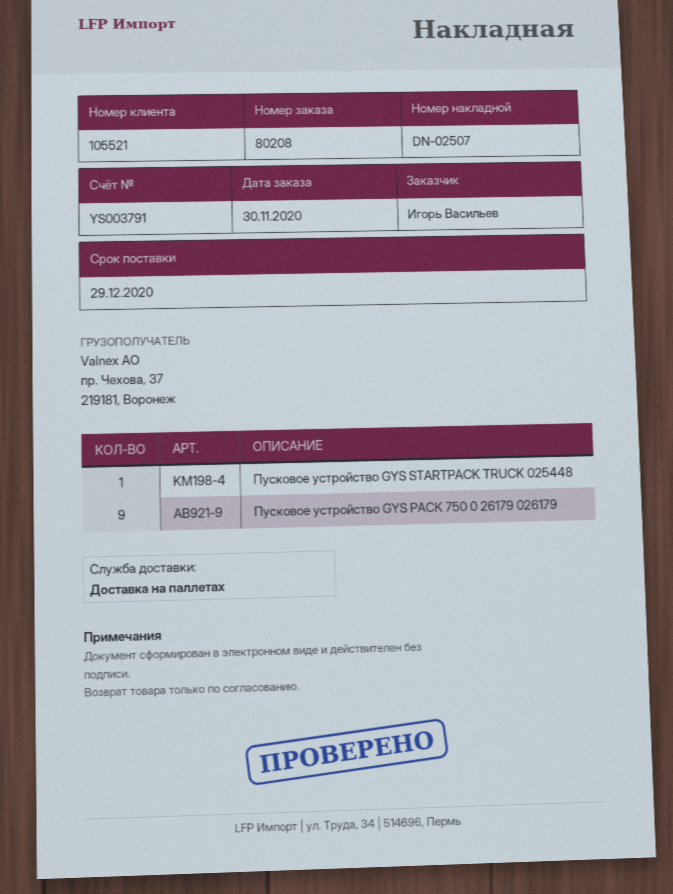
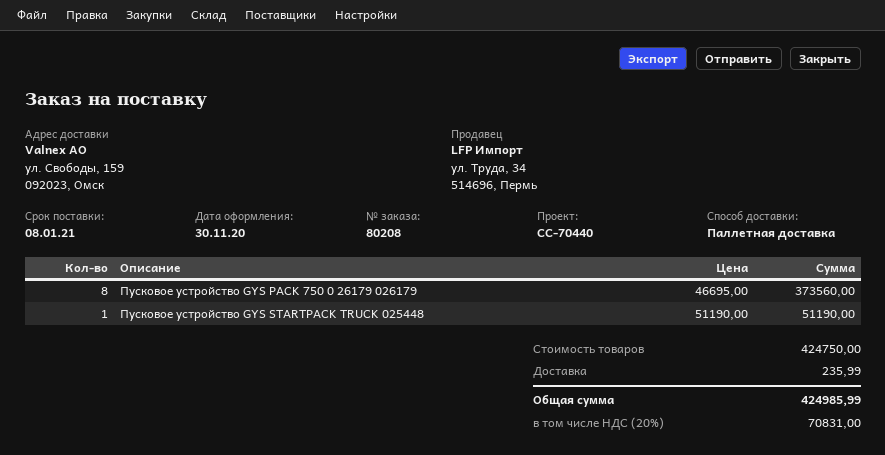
delivery date: 2020-12-29 -> 2021-01-08
ship to: пр. Чехова, 37, 219181, Воронеж -> ул. Свободы, 159, 092023, Омск
Пусковое устройство GYS PACK 750 0 26179 026179: 9 -> 8

